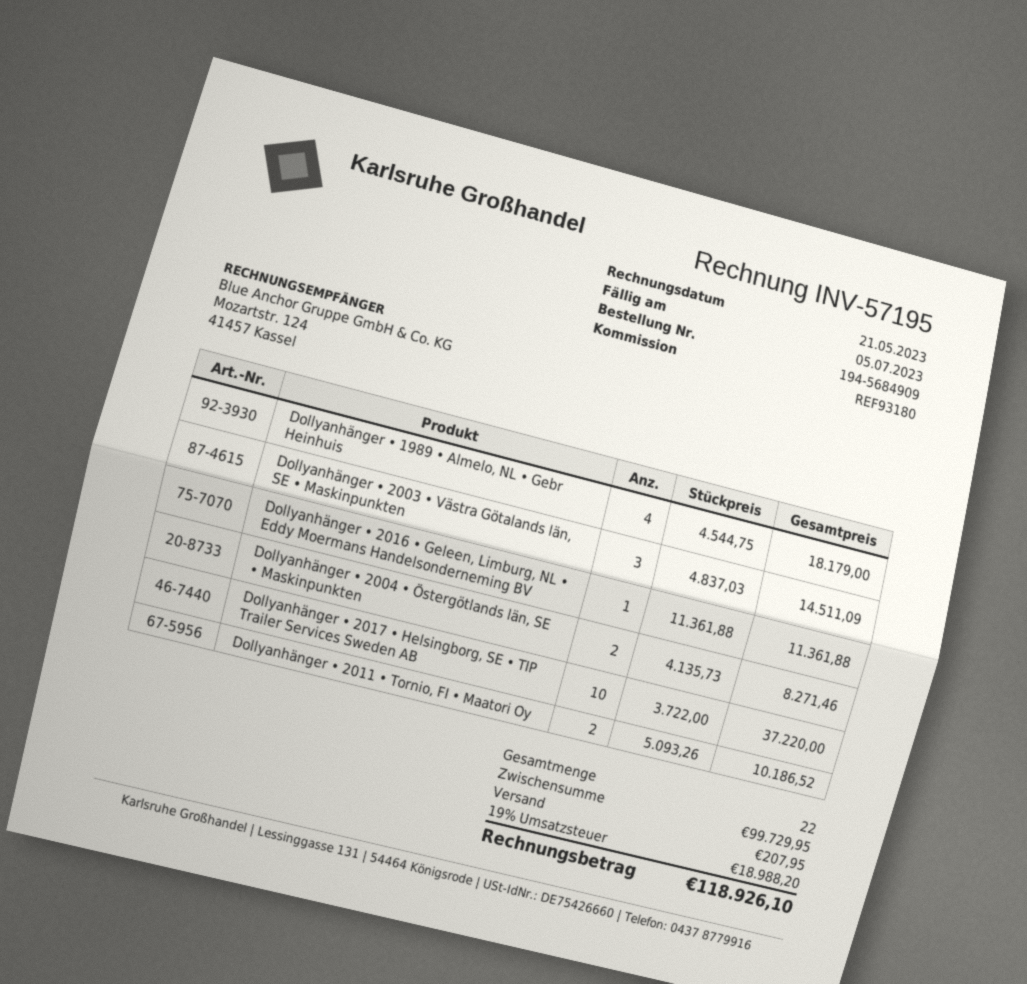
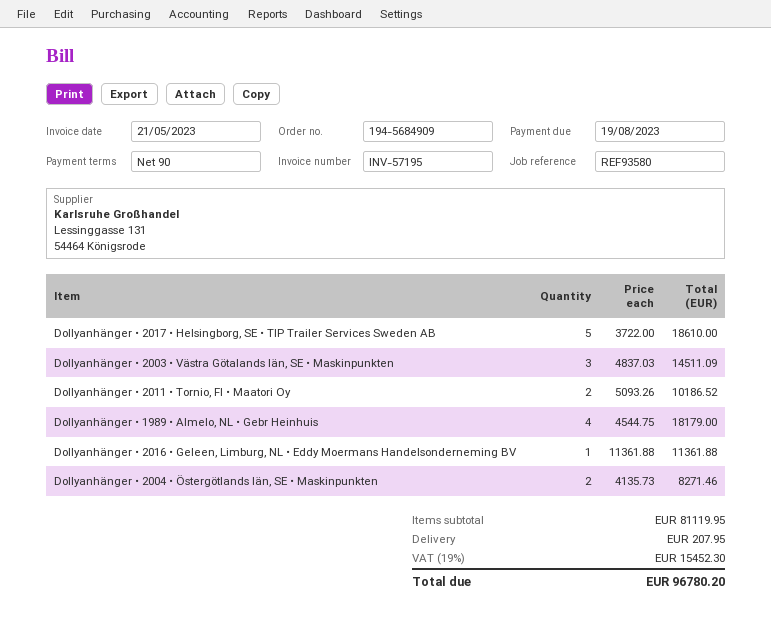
due date: 2023-07-05 -> 2023-08-19
reference: REF93180 -> REF93580
Dollyanhänger • 2017 • Helsingborg, SE • TIP Trailer Services Sweden AB: 10 x 3722.00 = 37220.00 -> 5 x 3722.00 = 18610.00
subtotal: 99729.95 -> 81119.95
tax: 19% = 18988.20 -> 19% = 15452.30
total: 118926.10 -> 96780.20

